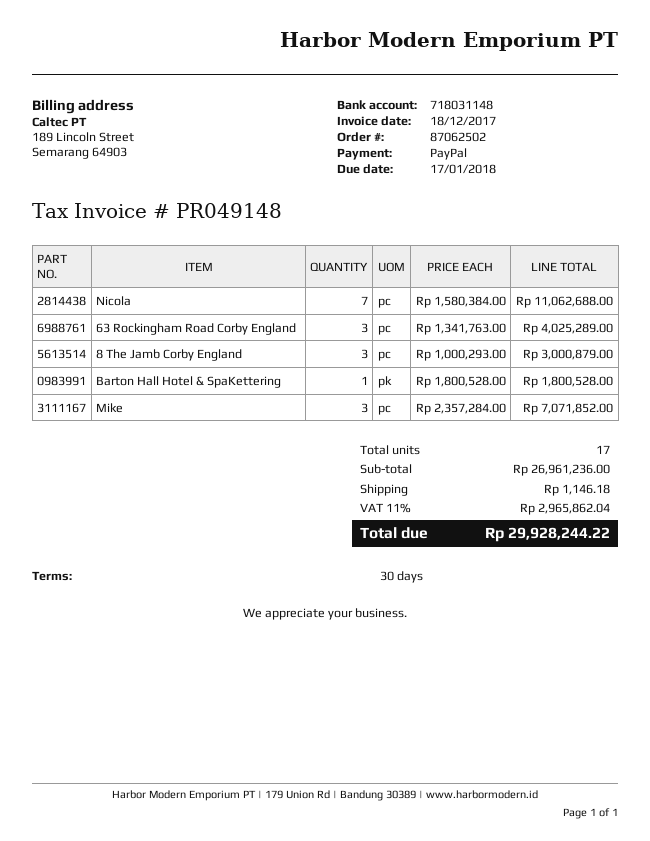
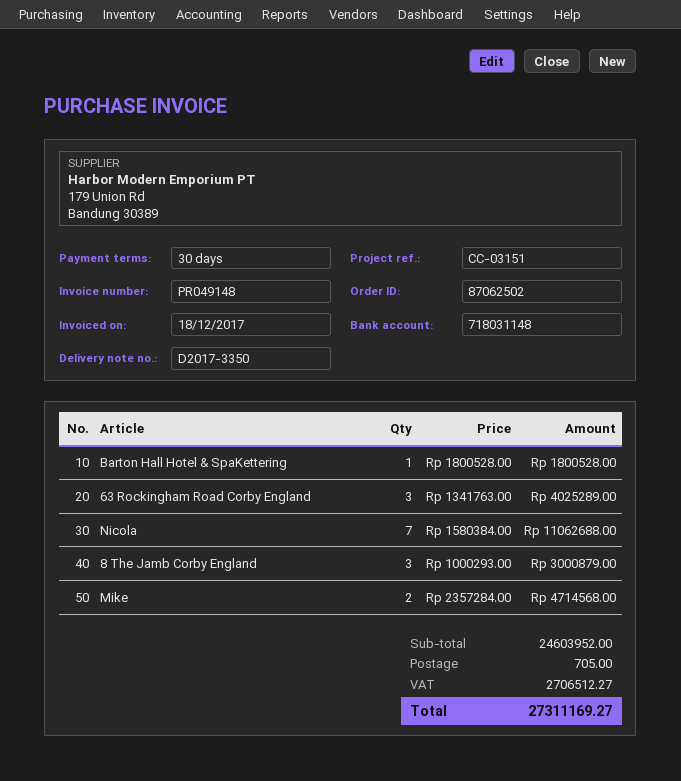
Mike: 3 x 2357284.00 = 7071852.00 -> 2 x 2357284.00 = 4714568.00
subtotal: 26961236.00 -> 24603952.00
shipping: 1146.18 -> 705.00
tax: 2965862.04 -> 2706512.27
total: 29928244.22 -> 27311169.27

